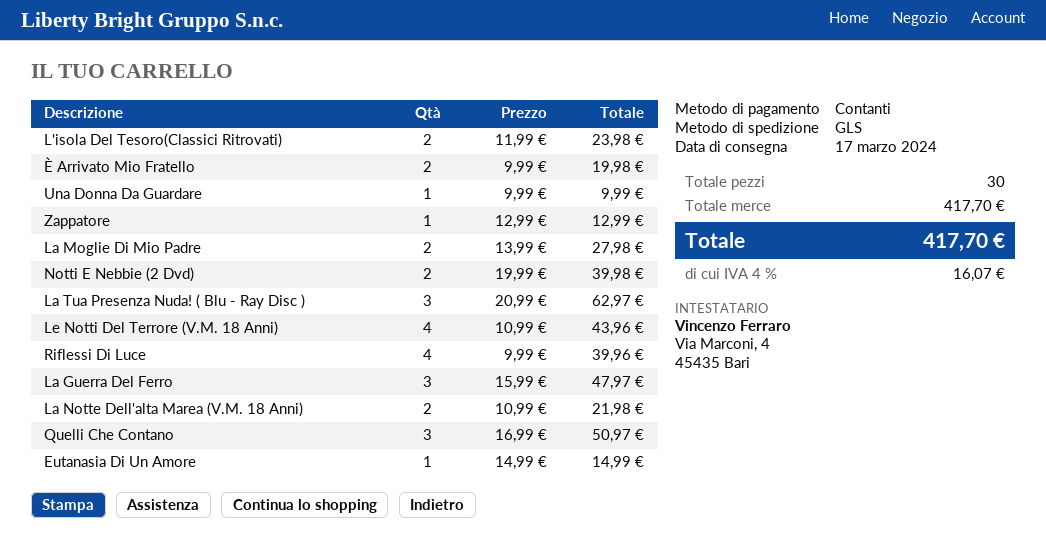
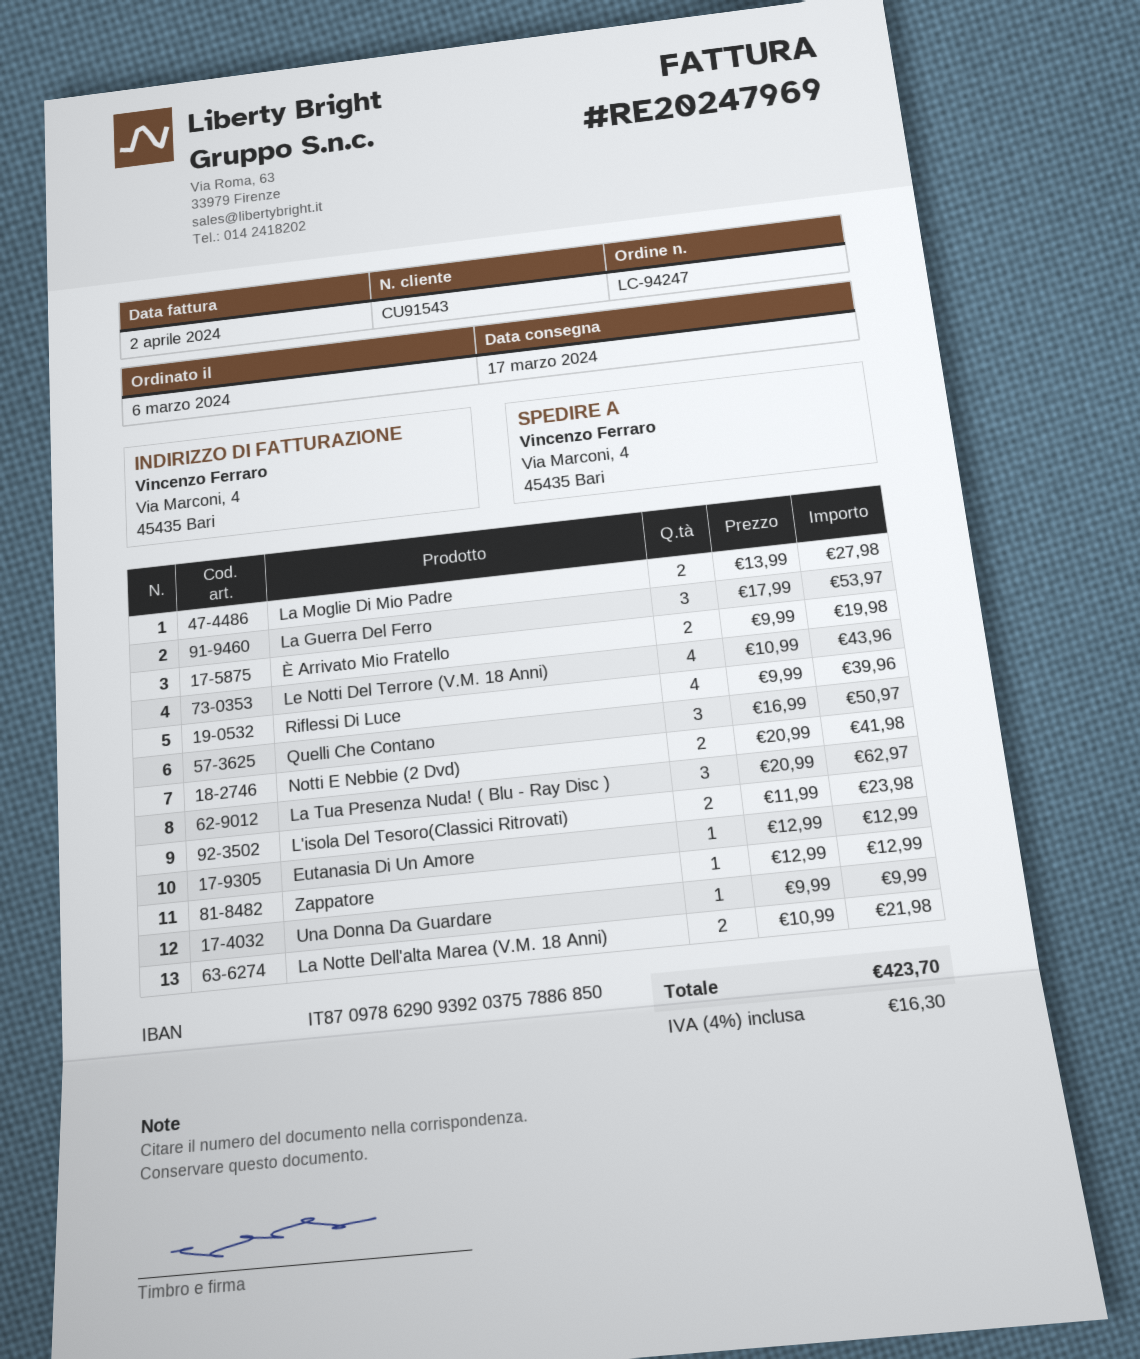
Notti E Nebbie (2 Dvd): 2 x 19.99 = 39.98 -> 2 x 20.99 = 41.98
La Guerra Del Ferro: 3 x 15.99 = 47.97 -> 3 x 17.99 = 53.97
Eutanasia Di Un Amore: 1 x 14.99 = 14.99 -> 1 x 12.99 = 12.99
tax: 4% = 16.07 -> 4% = 16.30
total: 417.70 -> 423.70

